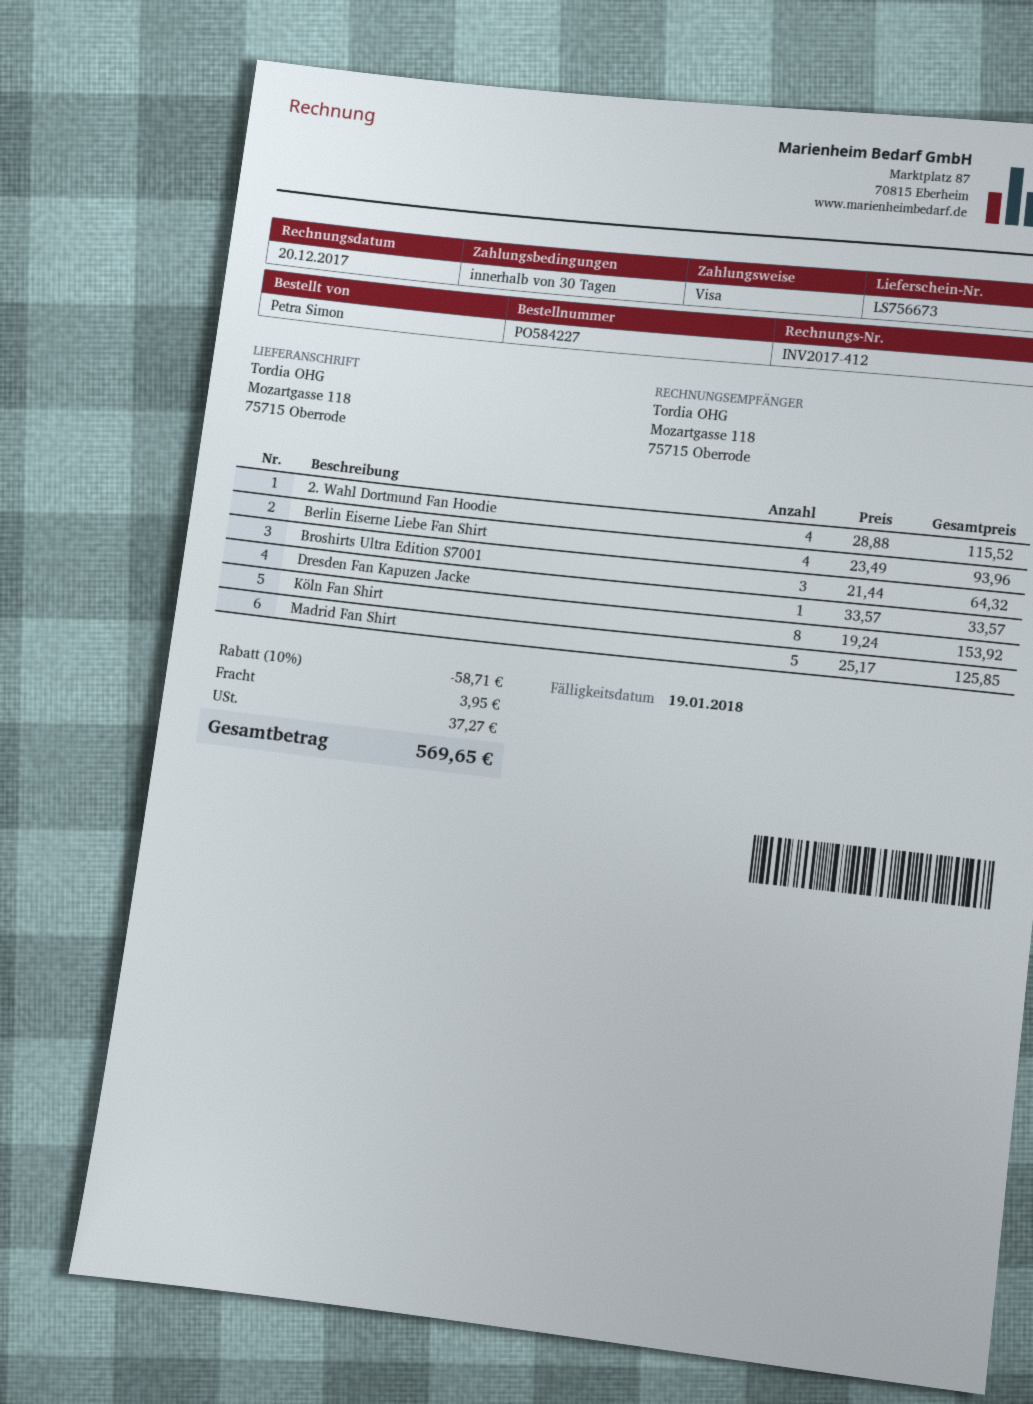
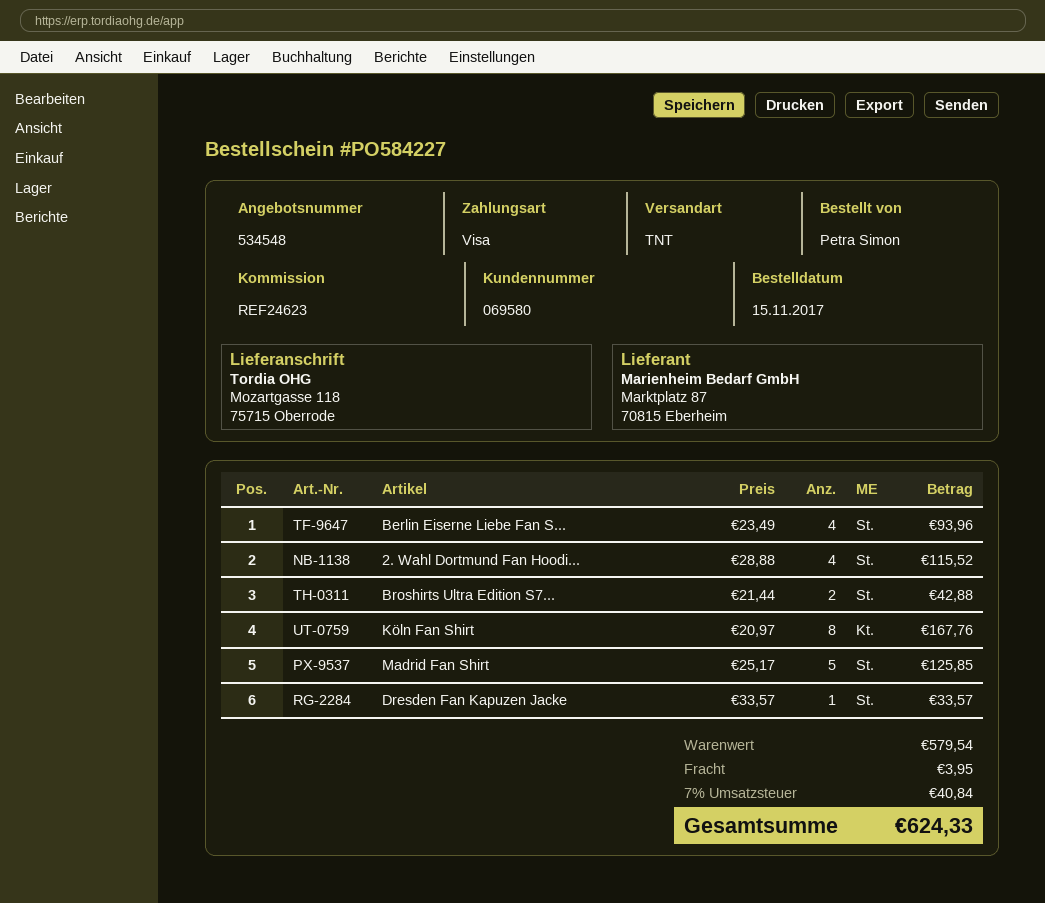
Broshirts Ultra Edition S7001: 3 x 21.44 = 64.32 -> 2 x 21.44 = 42.88
Köln Fan Shirt: 8 x 19.24 = 153.92 -> 8 x 20.97 = 167.76
discount: 10% = 58.71 -> none
tax: 37.27 -> 40.84
total: 569.65 -> 624.33

